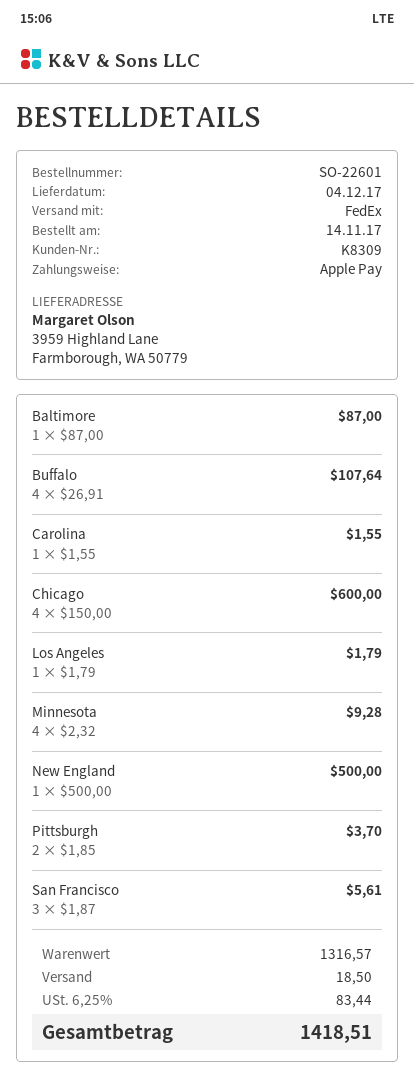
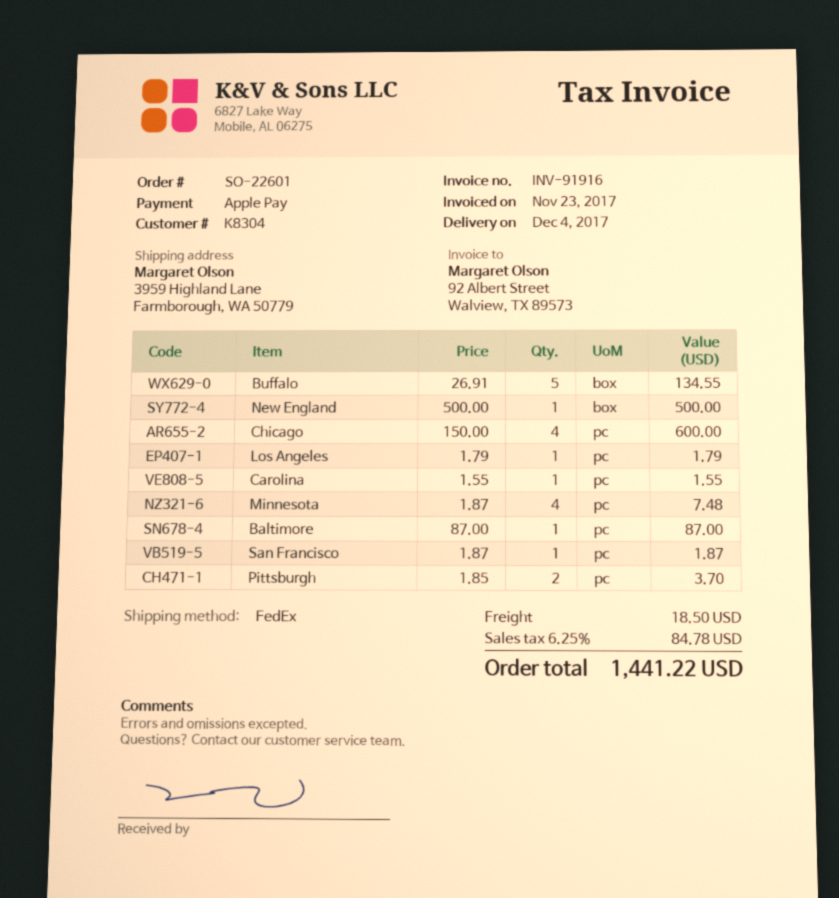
customer number: K8309 -> K8304
Buffalo: 4 x 26.91 = 107.64 -> 5 x 26.91 = 134.55
Minnesota: 4 x 2.32 = 9.28 -> 4 x 1.87 = 7.48
San Francisco: 3 x 1.87 = 5.61 -> 1 x 1.87 = 1.87
tax: 6.25% = 83.44 -> 6.25% = 84.78
total: 1418.51 -> 1441.22

